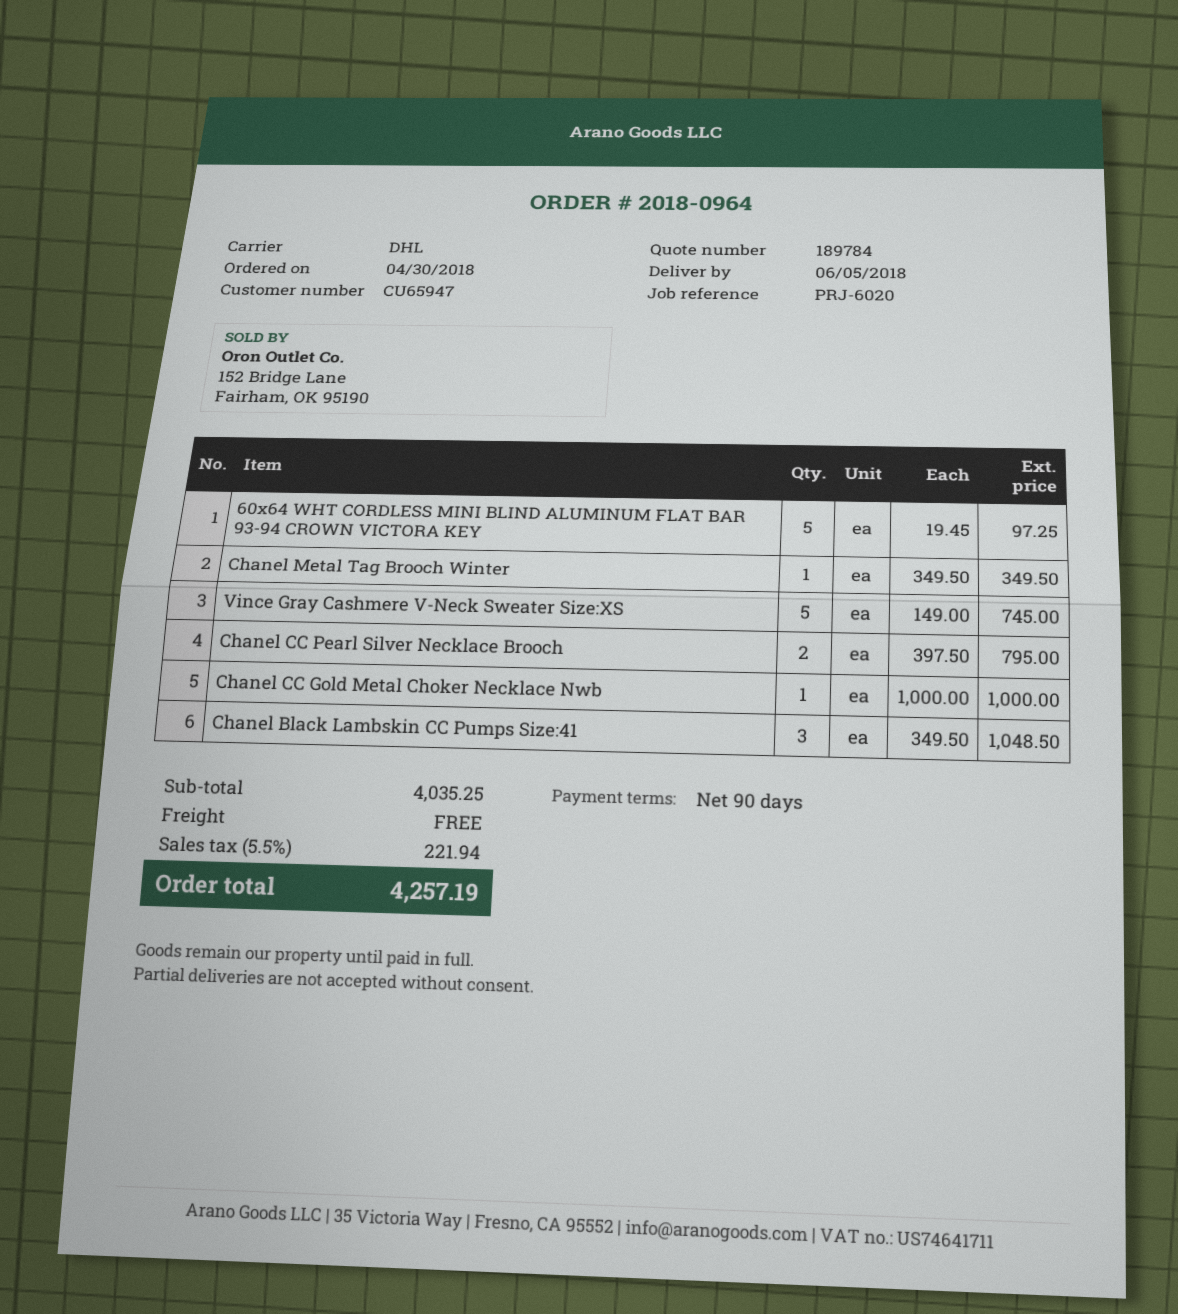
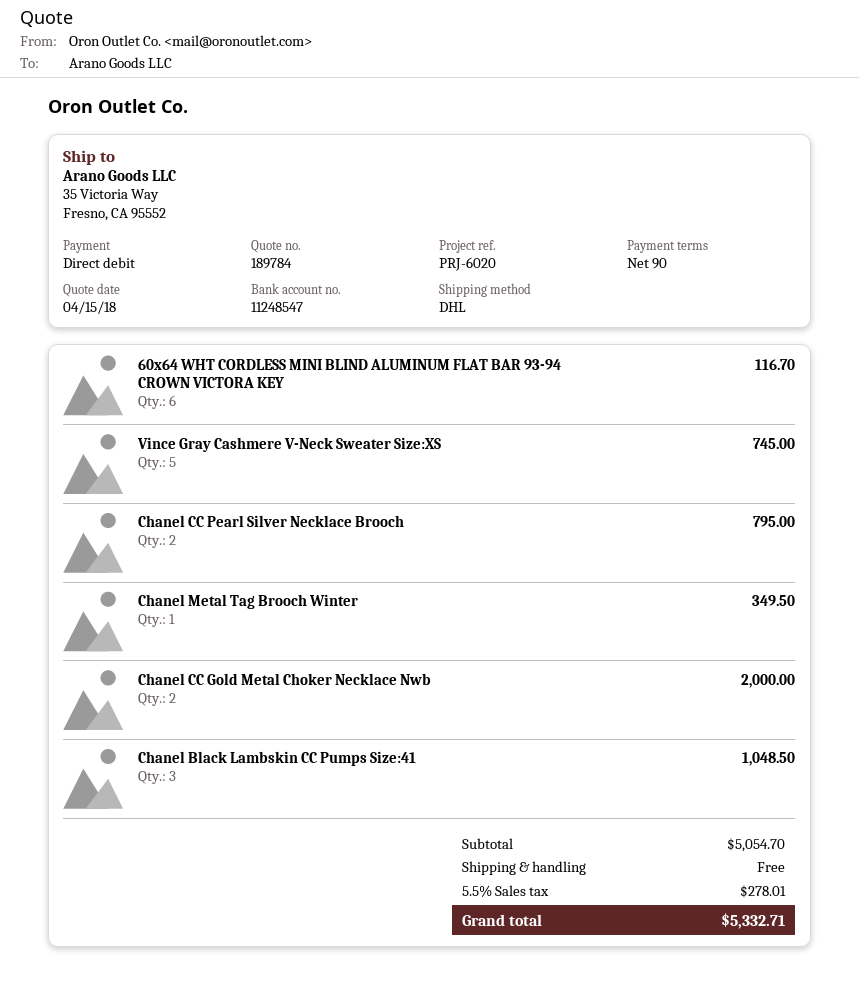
60x64 WHT CORDLESS MINI BLIND ALUMINUM FLAT BAR 93-94 CROWN VICTORA KEY: 5 for 97.25 -> 6 for 116.70
Chanel CC Gold Metal Choker Necklace Nwb: 1 for 1000.00 -> 2 for 2000.00
subtotal: 4035.25 -> 5054.70
tax: 5.5% = 221.94 -> 5.5% = 278.01
total: 4257.19 -> 5332.71

